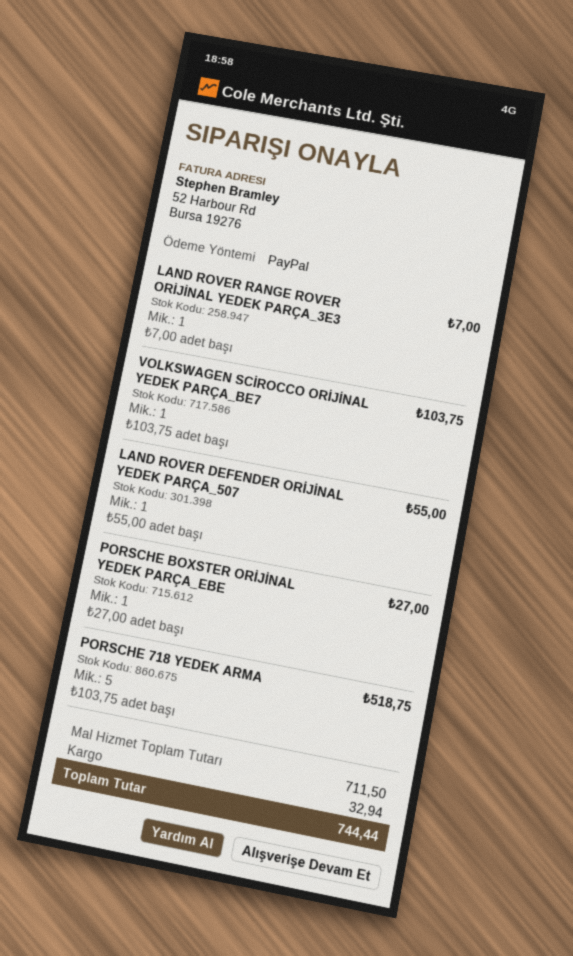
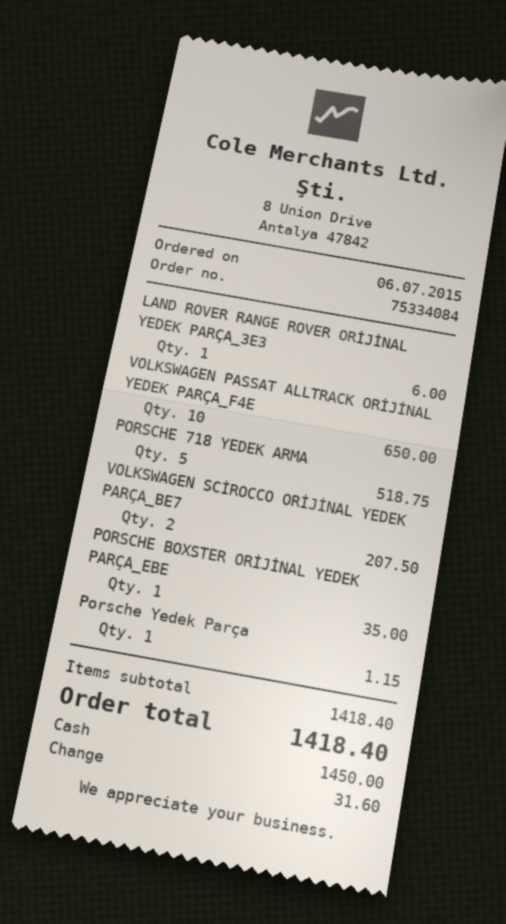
payment method: PayPal -> cash
LAND ROVER RANGE ROVER ORİJİNAL YEDEK PARÇA_3E3: 1 for 7.00 -> 1 for 6.00
VOLKSWAGEN SCİROCCO ORİJİNAL YEDEK PARÇA_BE7: 1 for 103.75 -> 2 for 207.50
LAND ROVER DEFENDER ORİJİNAL YEDEK PARÇA_507: 1 for 55.00 -> none
PORSCHE BOXSTER ORİJİNAL YEDEK PARÇA_EBE: 1 for 27.00 -> 1 for 35.00
VOLKSWAGEN PASSAT ALLTRACK ORİJİNAL YEDEK PARÇA_F4E: none -> 10 for 650.00
Porsche Yedek Parça: none -> 1 for 1.15
subtotal: 711.50 -> 1418.40
shipping: 32.94 -> none
total: 744.44 -> 1418.40

